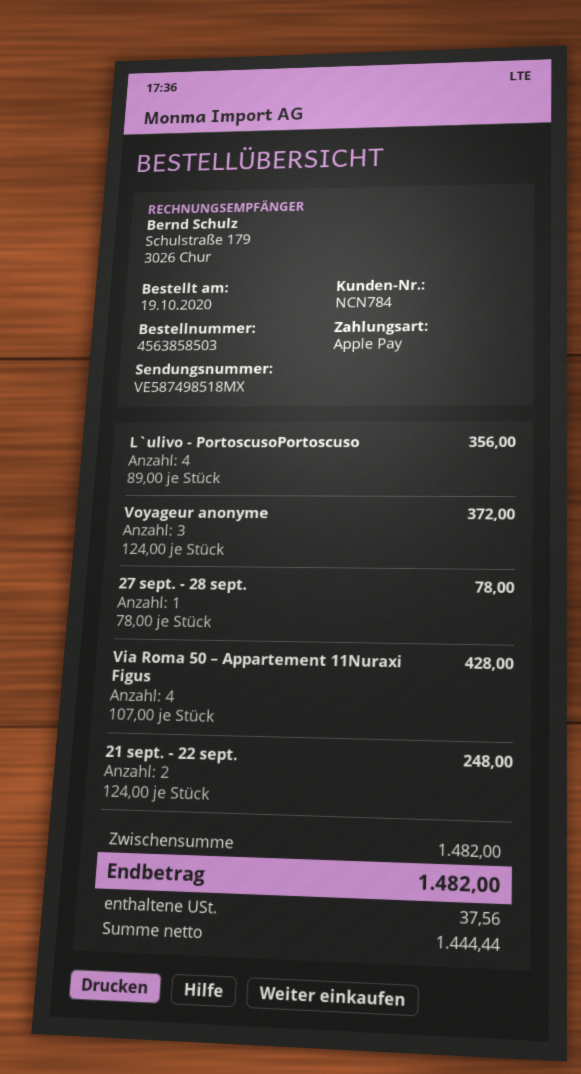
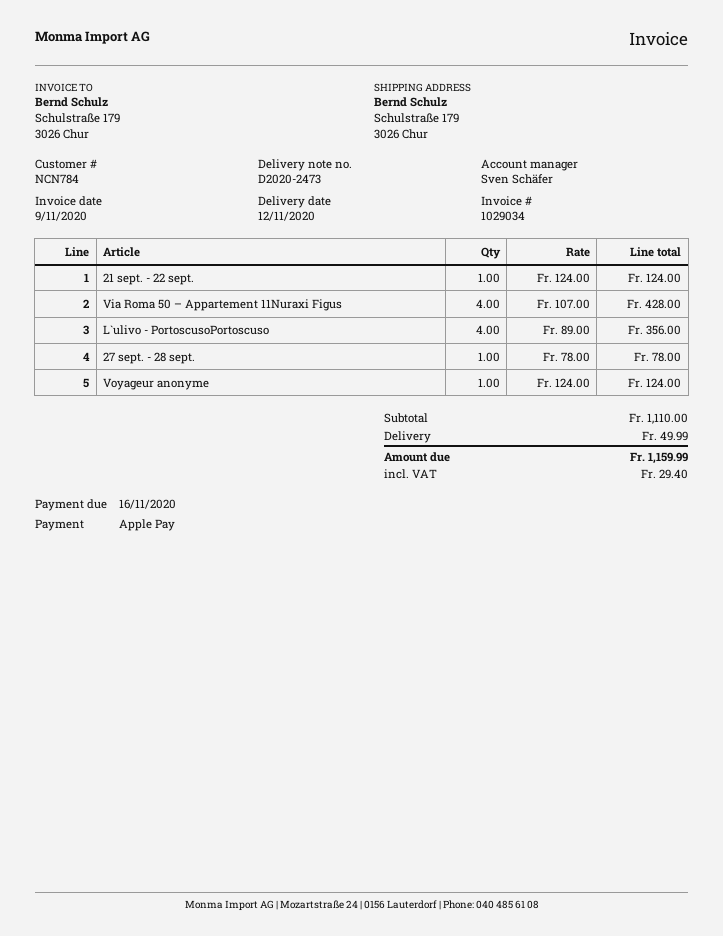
Voyageur anonyme: 3 x 124.00 = 372.00 -> 1 x 124.00 = 124.00
21 sept. - 22 sept.: 2 x 124.00 = 248.00 -> 1 x 124.00 = 124.00
subtotal: 1482.00 -> 1110.00
shipping: none -> 49.99
tax: 37.56 -> 29.40
total: 1482.00 -> 1159.99

